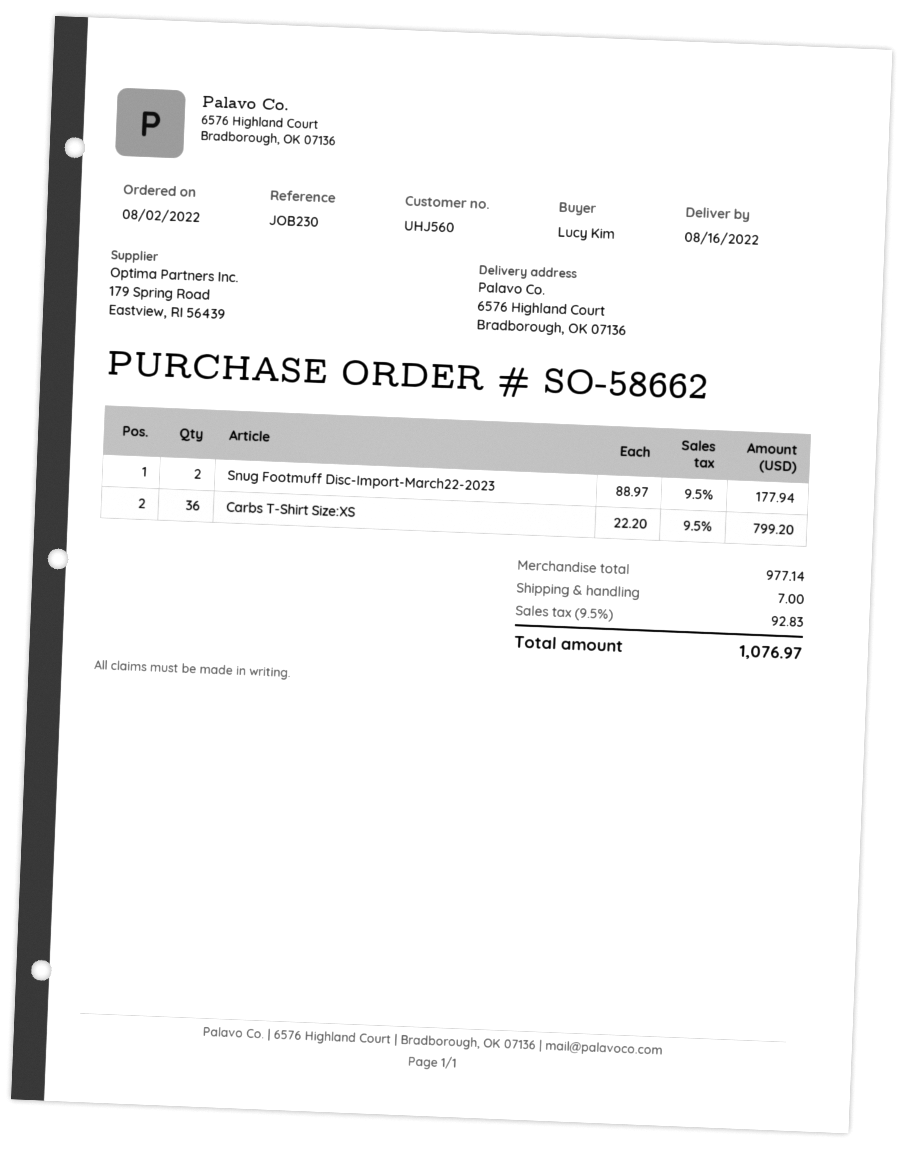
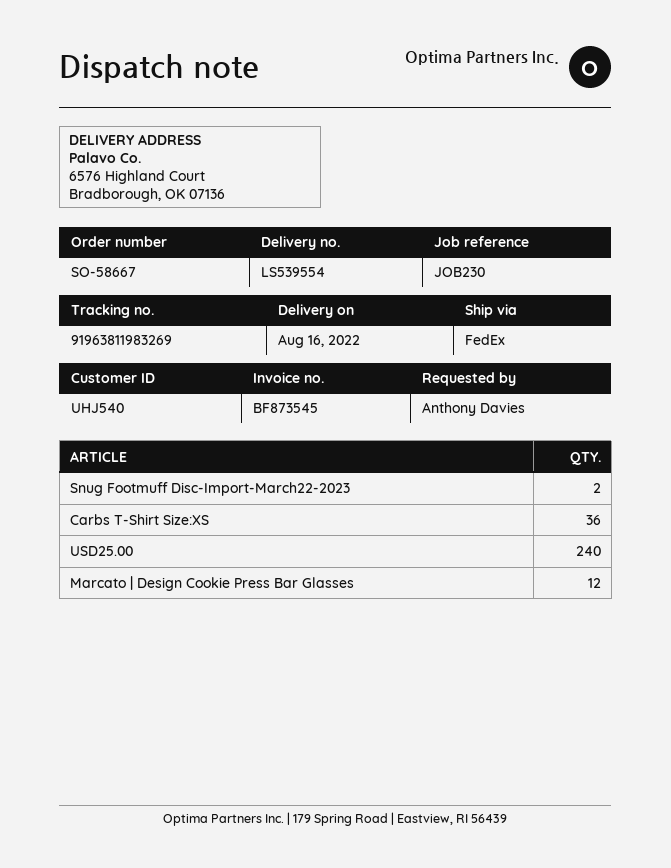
order number: SO-58662 -> SO-58667
customer number: UHJ560 -> UHJ540
ordered by: Lucy Kim -> Anthony Davies
USD25.00: none -> 240
Marcato | Design Cookie Press Bar Glasses: none -> 12

